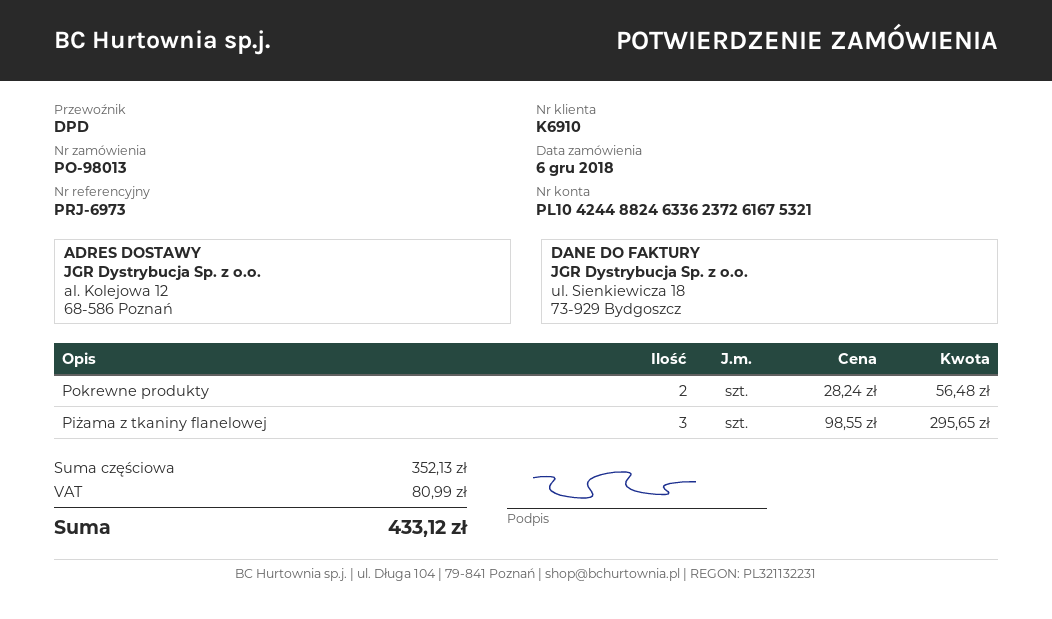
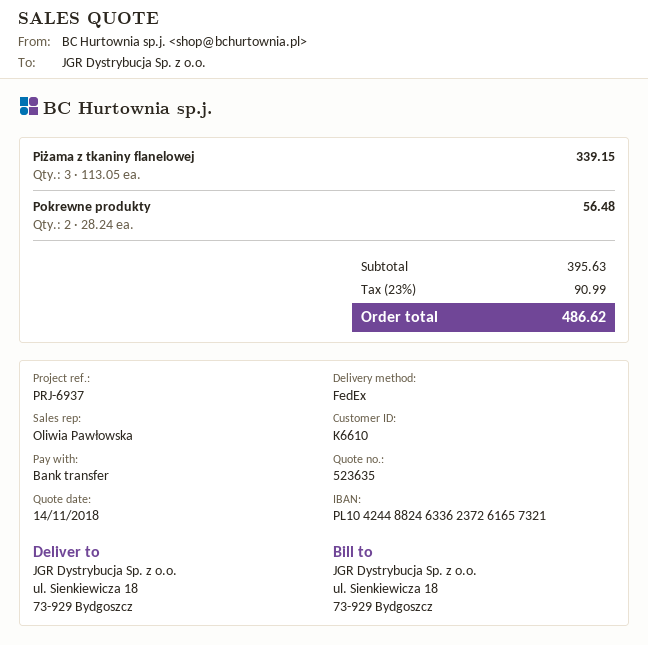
customer number: K6910 -> K6610
reference: PRJ-6973 -> PRJ-6937
bank account: PL10424488246336237261675321 -> PL10424488246336237261657321
shipping method: DPD -> FedEx
ship to: al. Kolejowa 12, 68-586 Poznań -> ul. Sienkiewicza 18, 73-929 Bydgoszcz
Piżama z tkaniny flanelowej: 3 x 98.55 = 295.65 -> 3 x 113.05 = 339.15
subtotal: 352.13 -> 395.63
tax: 80.99 -> 90.99
total: 433.12 -> 486.62

